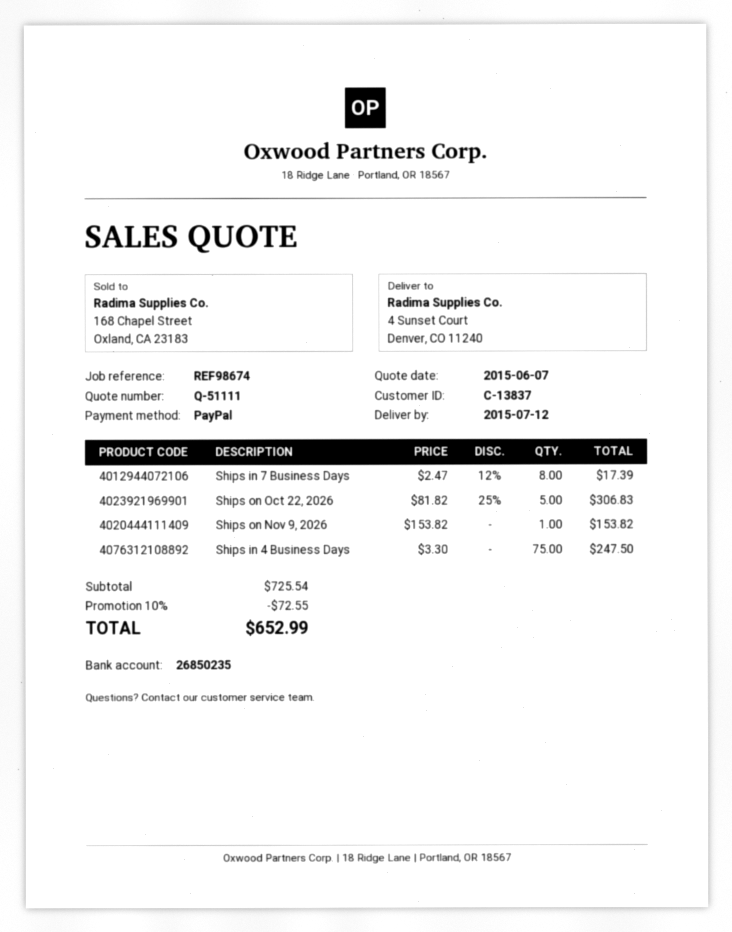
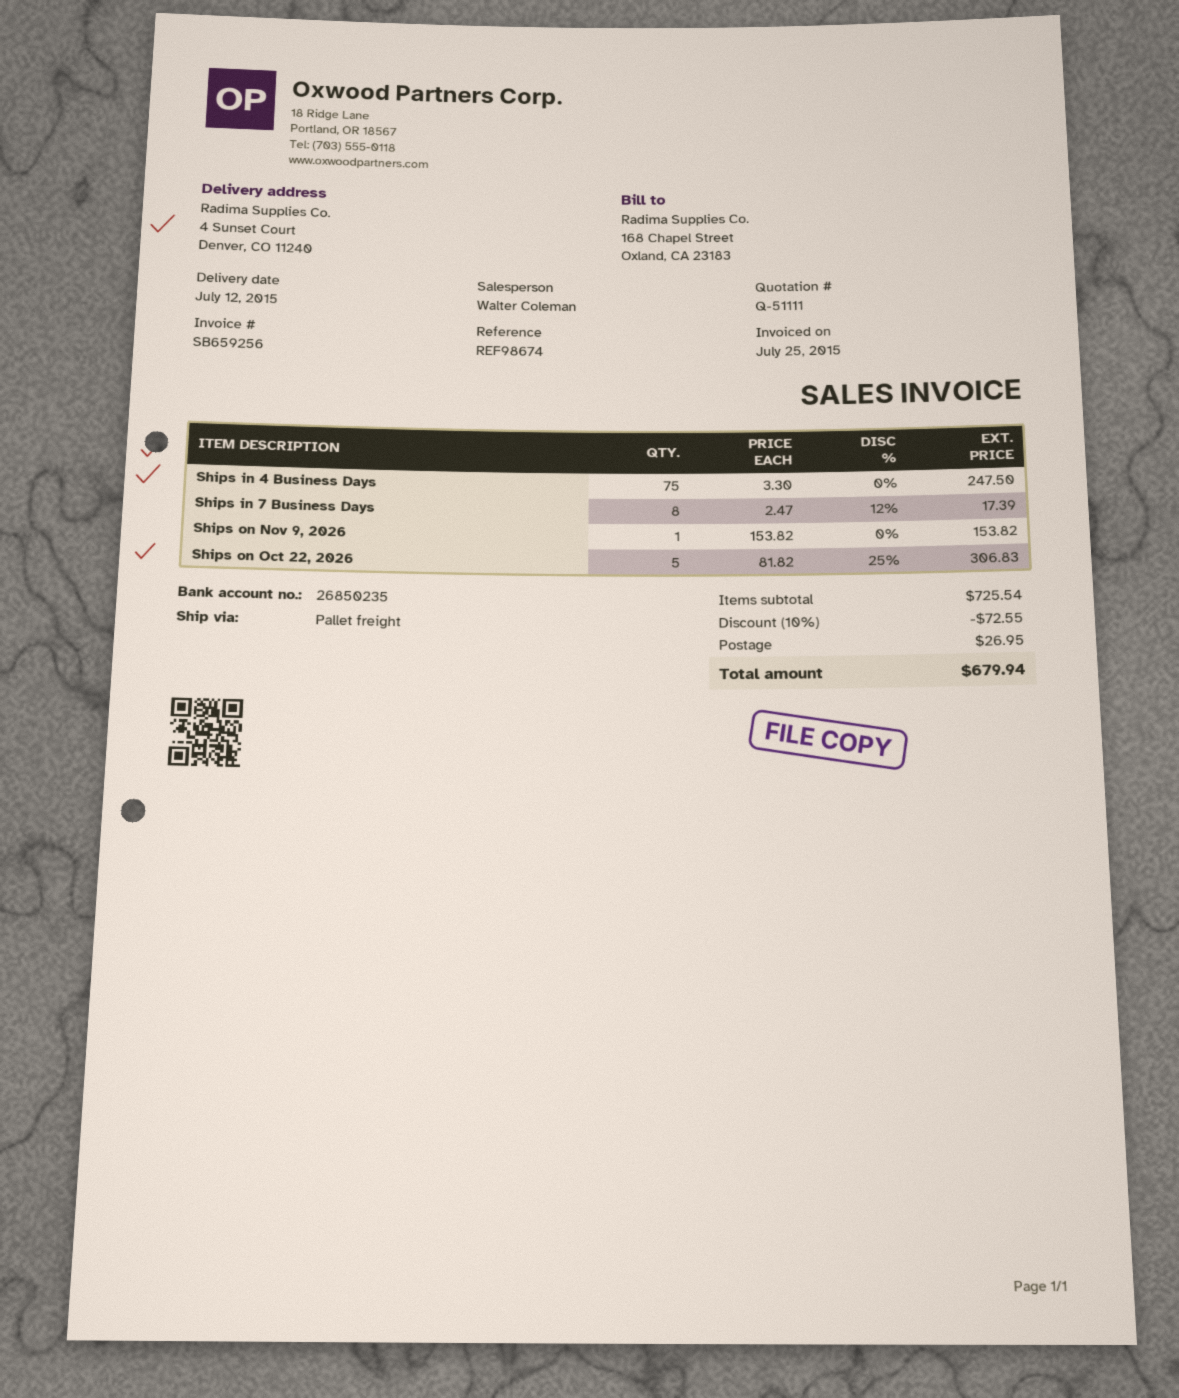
shipping: none -> 26.95
total: 652.99 -> 679.94

